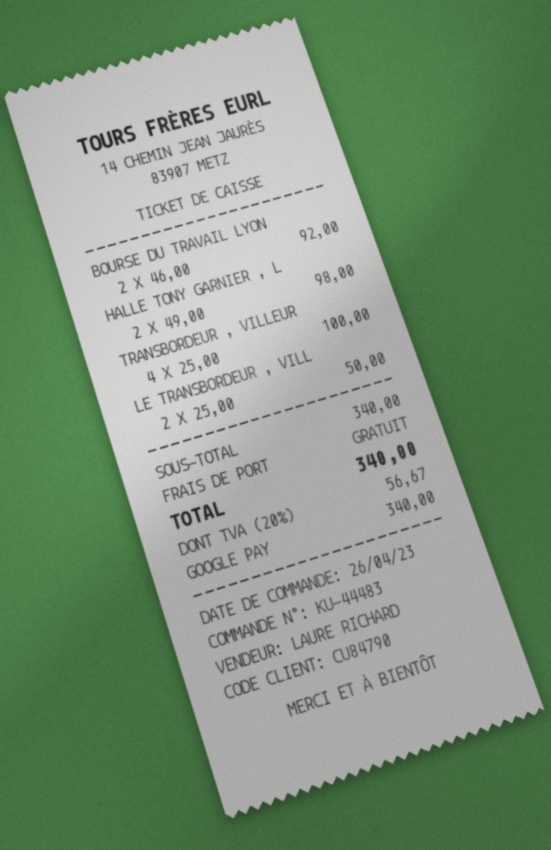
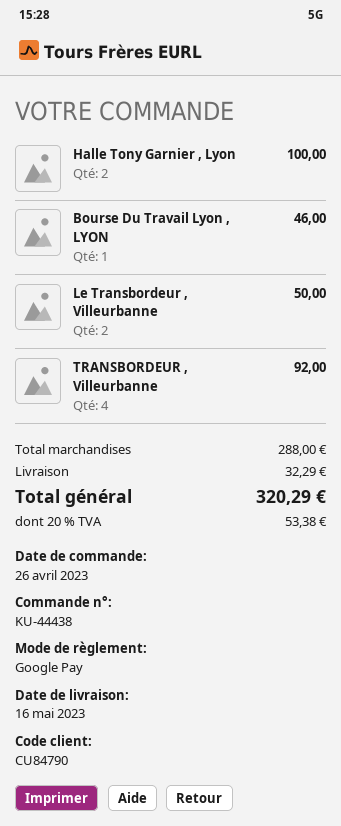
order number: KU-44483 -> KU-44438
BOURSE DU TRAVAIL LYON: 2 for 92.00 -> 1 for 46.00
HALLE TONY GARNIER , L: 2 for 98.00 -> 2 for 100.00
TRANSBORDEUR , VILLEUR: 4 for 100.00 -> 4 for 92.00
subtotal: 340.00 -> 288.00
shipping: 0.00 -> 32.29
tax: 20% = 56.67 -> 20% = 53.38
total: 340.00 -> 320.29

